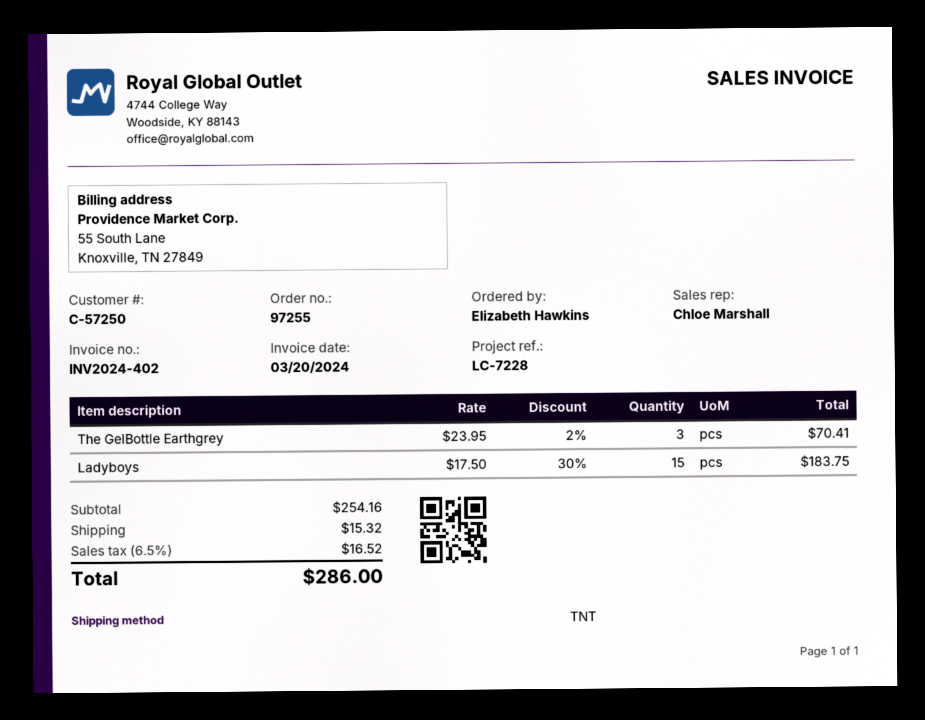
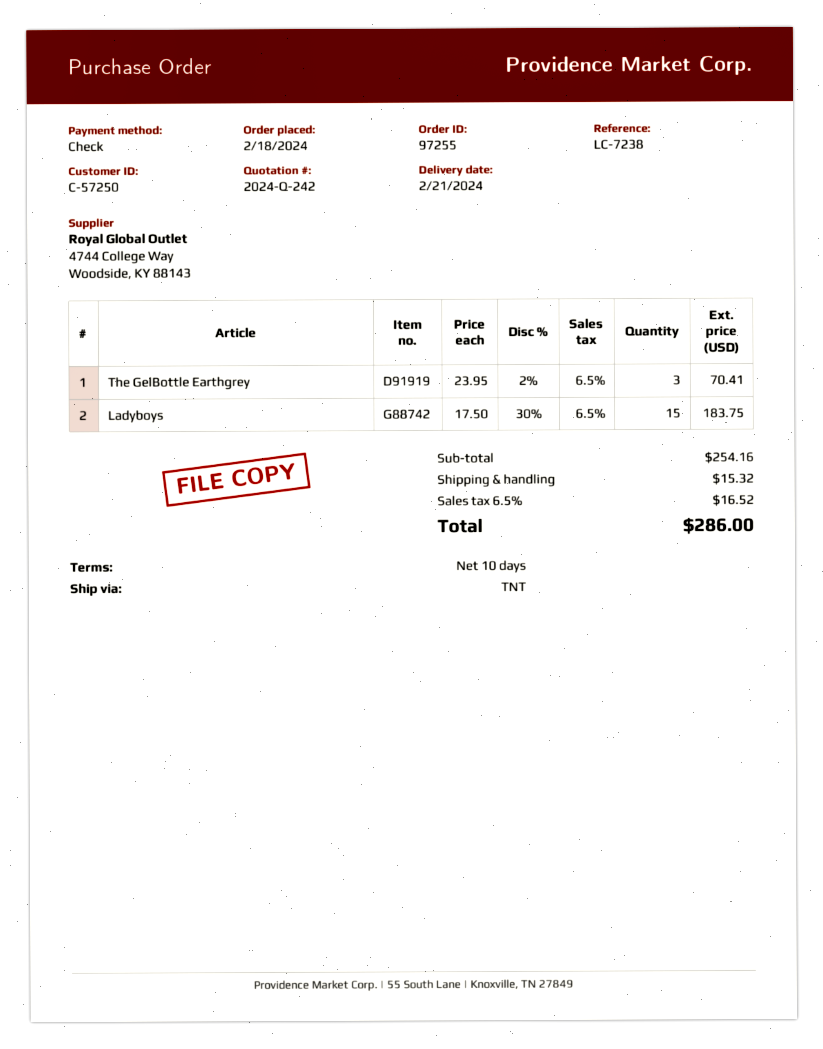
reference: LC-7228 -> LC-7238

